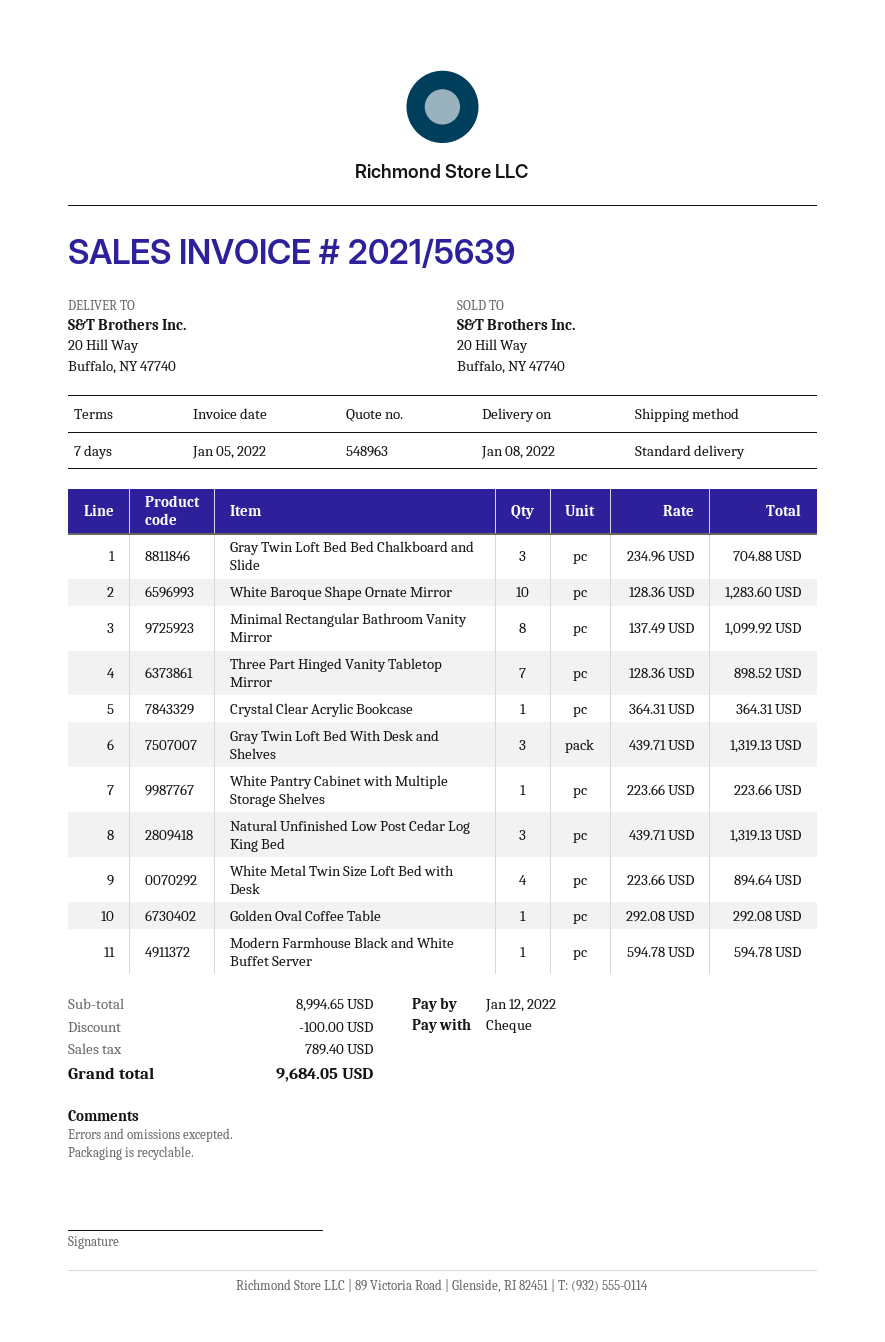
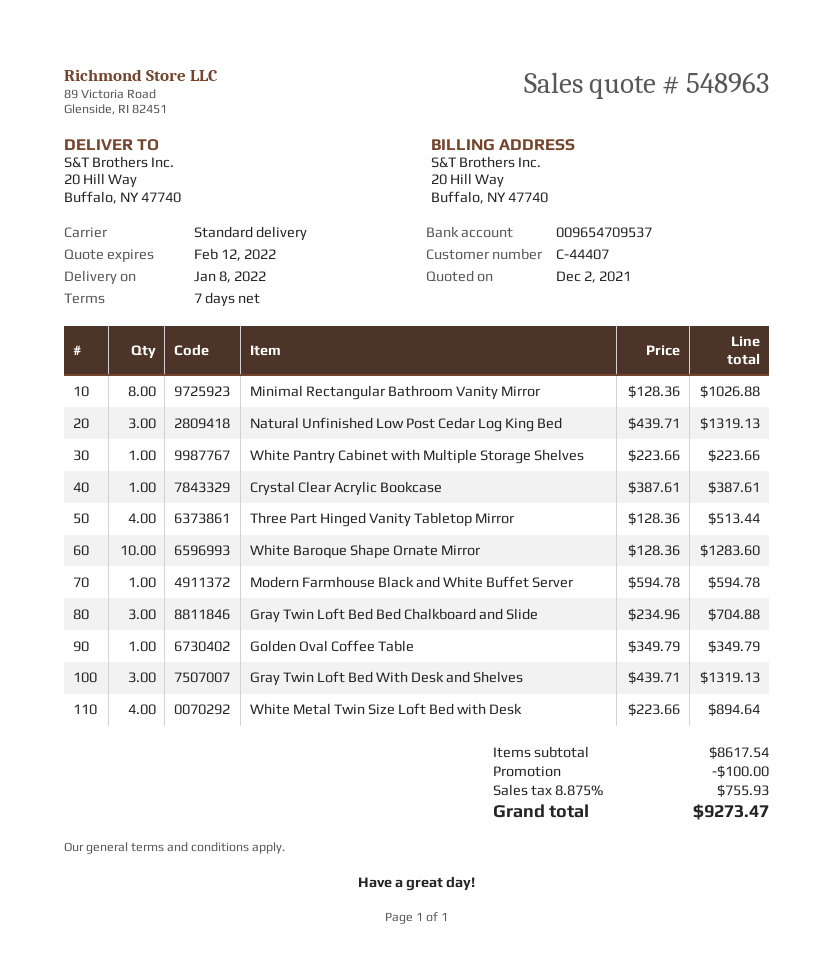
Minimal Rectangular Bathroom Vanity Mirror: 8 x 137.49 = 1099.92 -> 8 x 128.36 = 1026.88
Three Part Hinged Vanity Tabletop Mirror: 7 x 128.36 = 898.52 -> 4 x 128.36 = 513.44
Crystal Clear Acrylic Bookcase: 1 x 364.31 = 364.31 -> 1 x 387.61 = 387.61
Golden Oval Coffee Table: 1 x 292.08 = 292.08 -> 1 x 349.79 = 349.79
subtotal: 8994.65 -> 8617.54
tax: 789.40 -> 755.93
total: 9684.05 -> 9273.47

